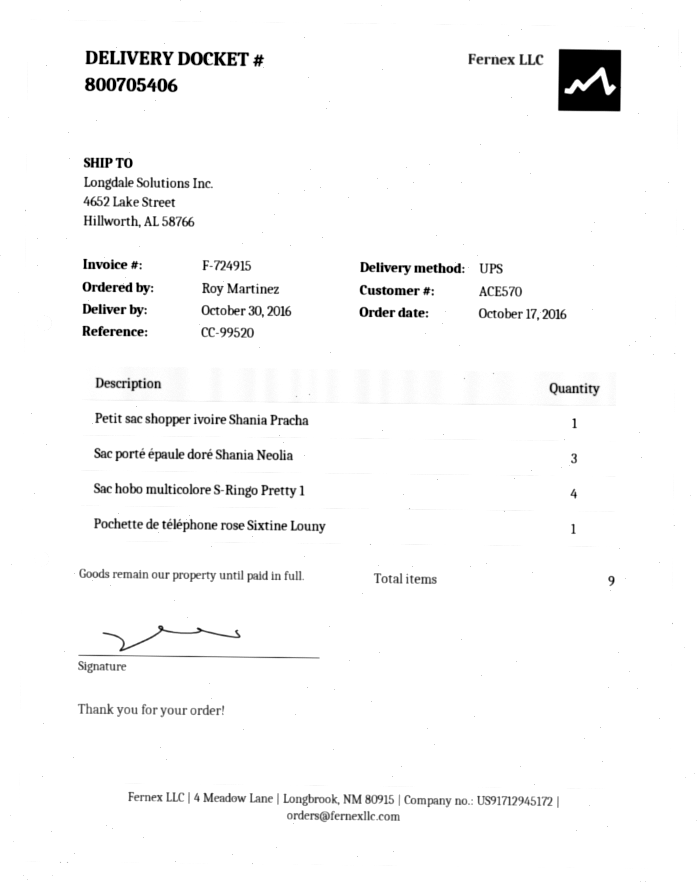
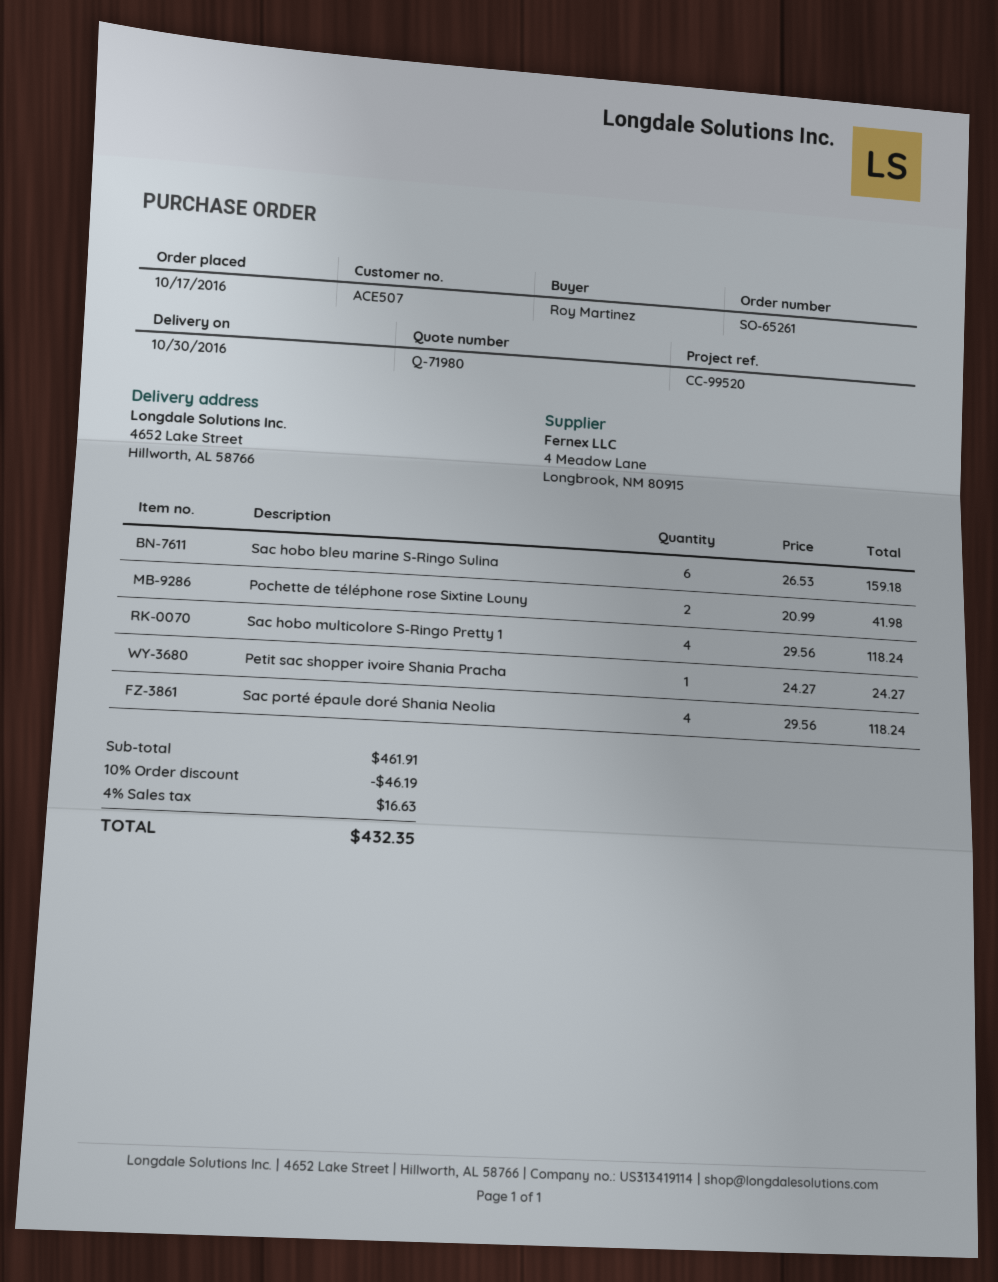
customer number: ACE570 -> ACE507
Sac porté épaule doré Shania Neolia: 3 -> 4
Pochette de téléphone rose Sixtine Louny: 1 -> 2
Sac hobo bleu marine S-Ringo Sulina: none -> 6

